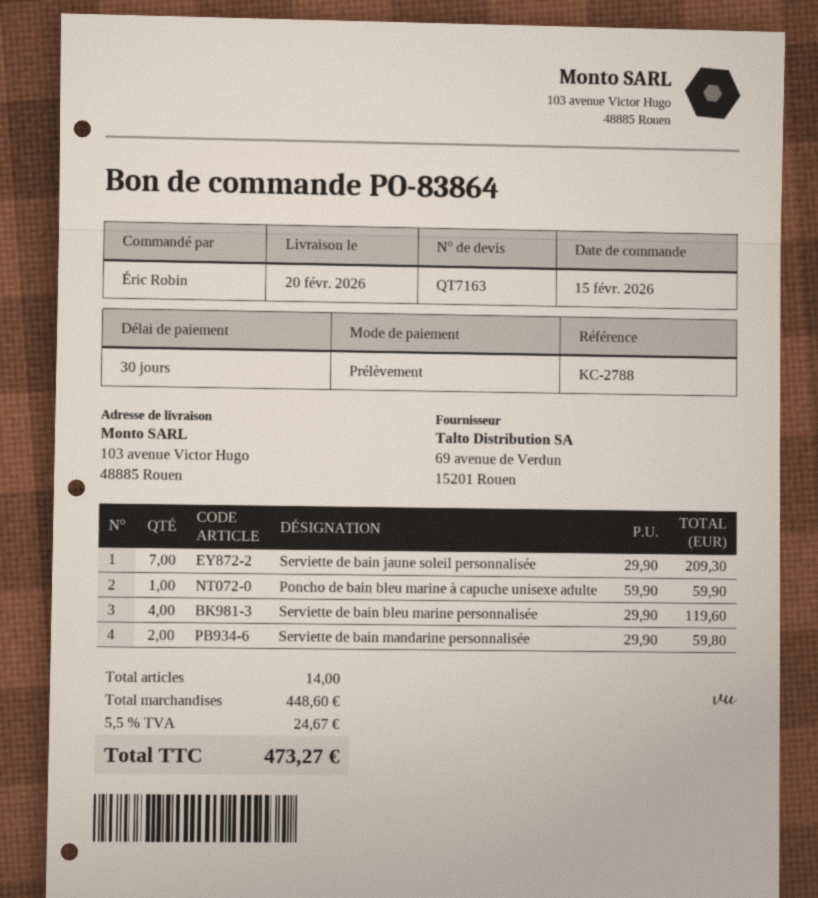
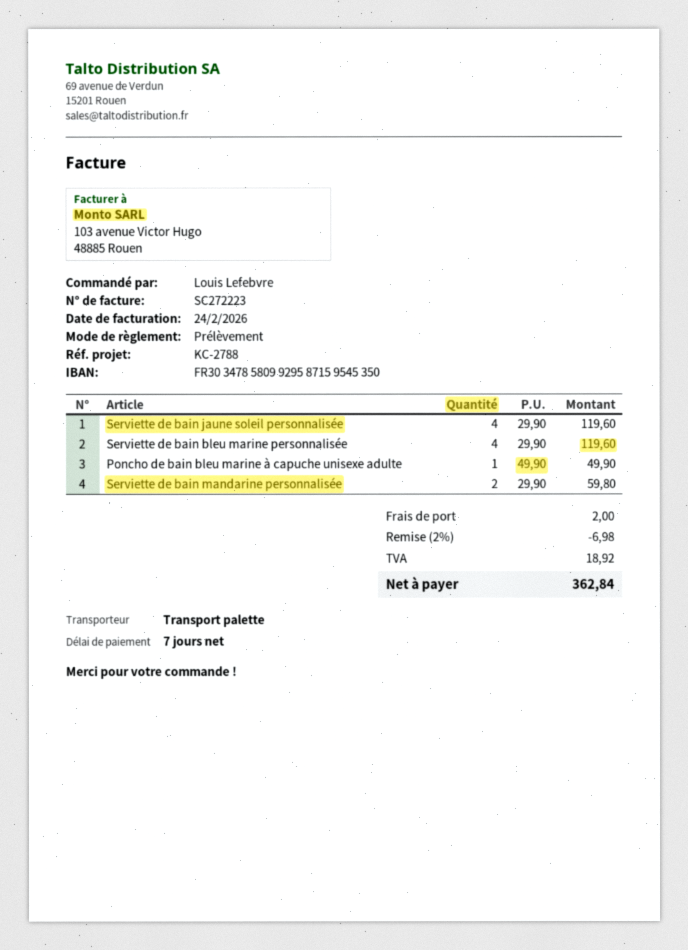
payment terms: 30 days -> 7 days
ordered by: Éric Robin -> Louis Lefebvre
Serviette de bain jaune soleil personnalisée: 7 x 29.90 = 209.30 -> 4 x 29.90 = 119.60
Poncho de bain bleu marine à capuche unisexe adulte: 1 x 59.90 = 59.90 -> 1 x 49.90 = 49.90
discount: none -> 2% = 6.98
shipping: none -> 2.00
tax: 24.67 -> 18.92
total: 473.27 -> 362.84

